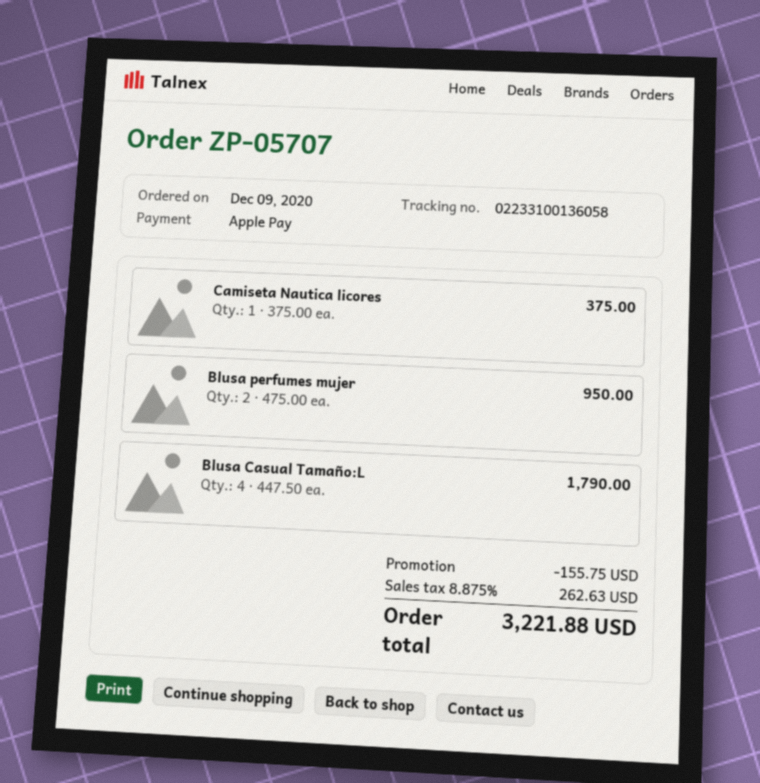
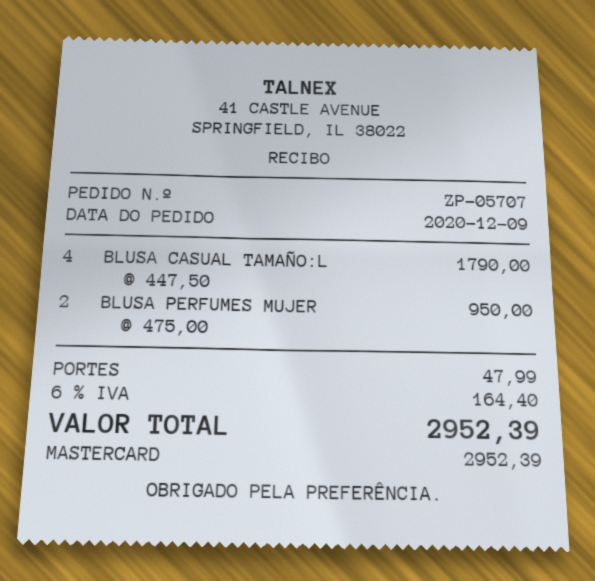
payment method: Apple Pay -> Mastercard
Camiseta Nautica licores: 1 x 375.00 = 375.00 -> none
discount: 155.75 -> none
shipping: none -> 47.99
tax: 8.875% = 262.63 -> 6% = 164.40
total: 3221.88 -> 2952.39

